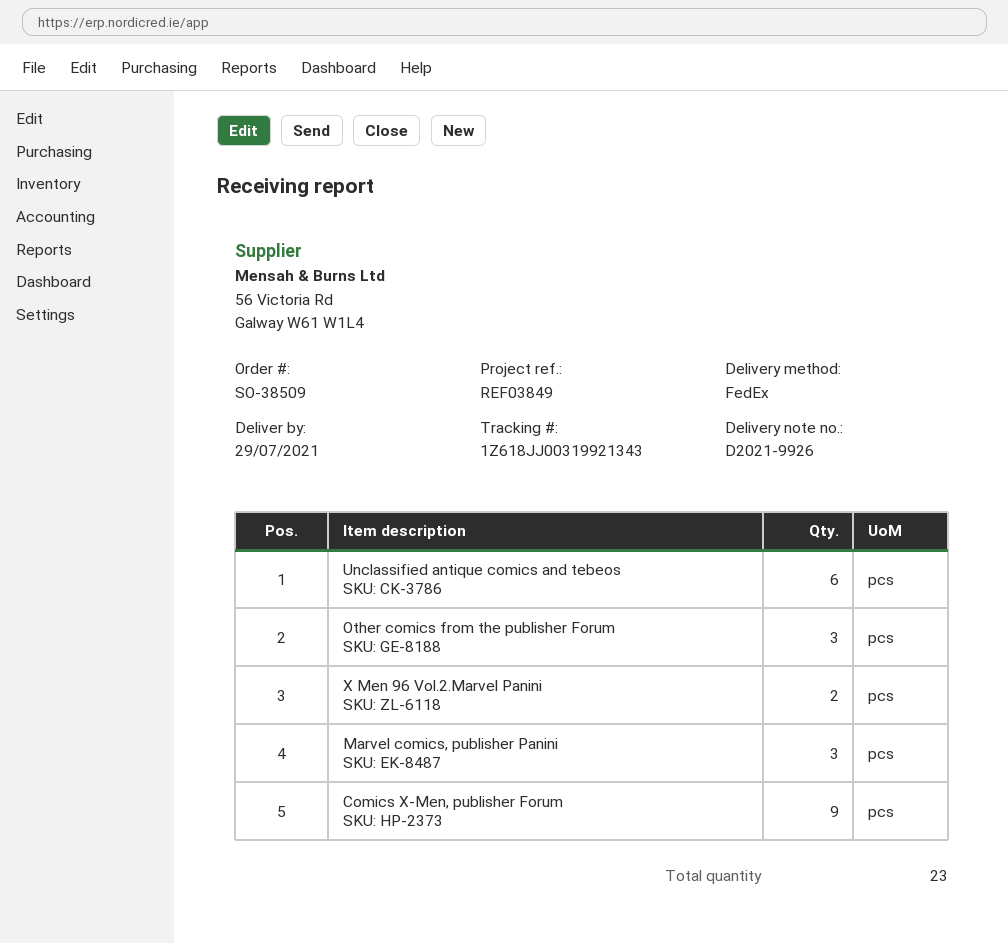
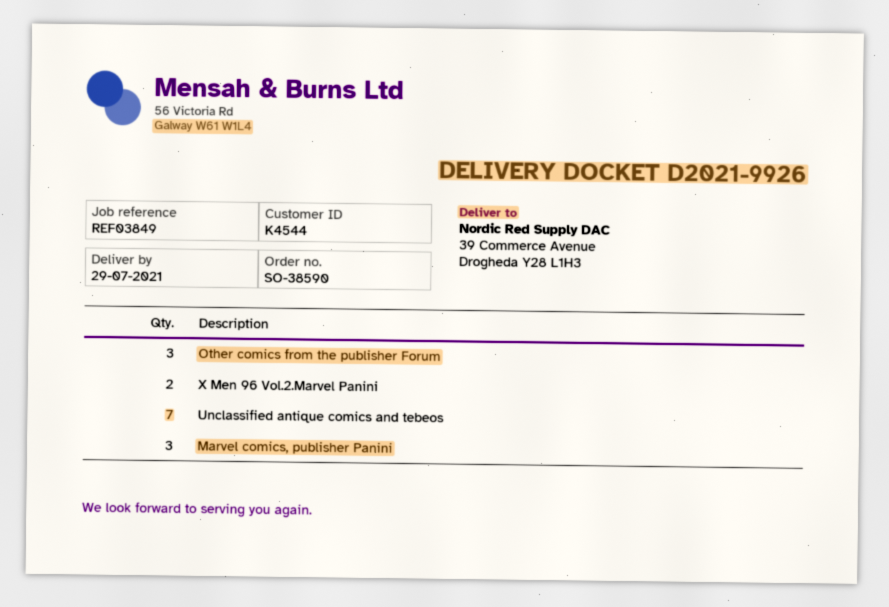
order number: SO-38509 -> SO-38590
Unclassified antique comics and tebeos: 6 -> 7
Comics X-Men, publisher Forum: 9 -> none

